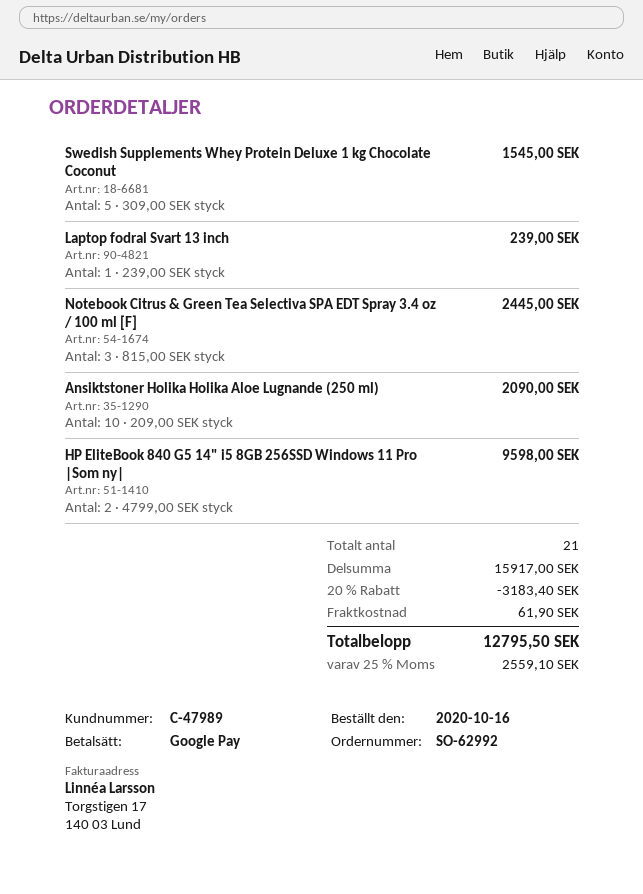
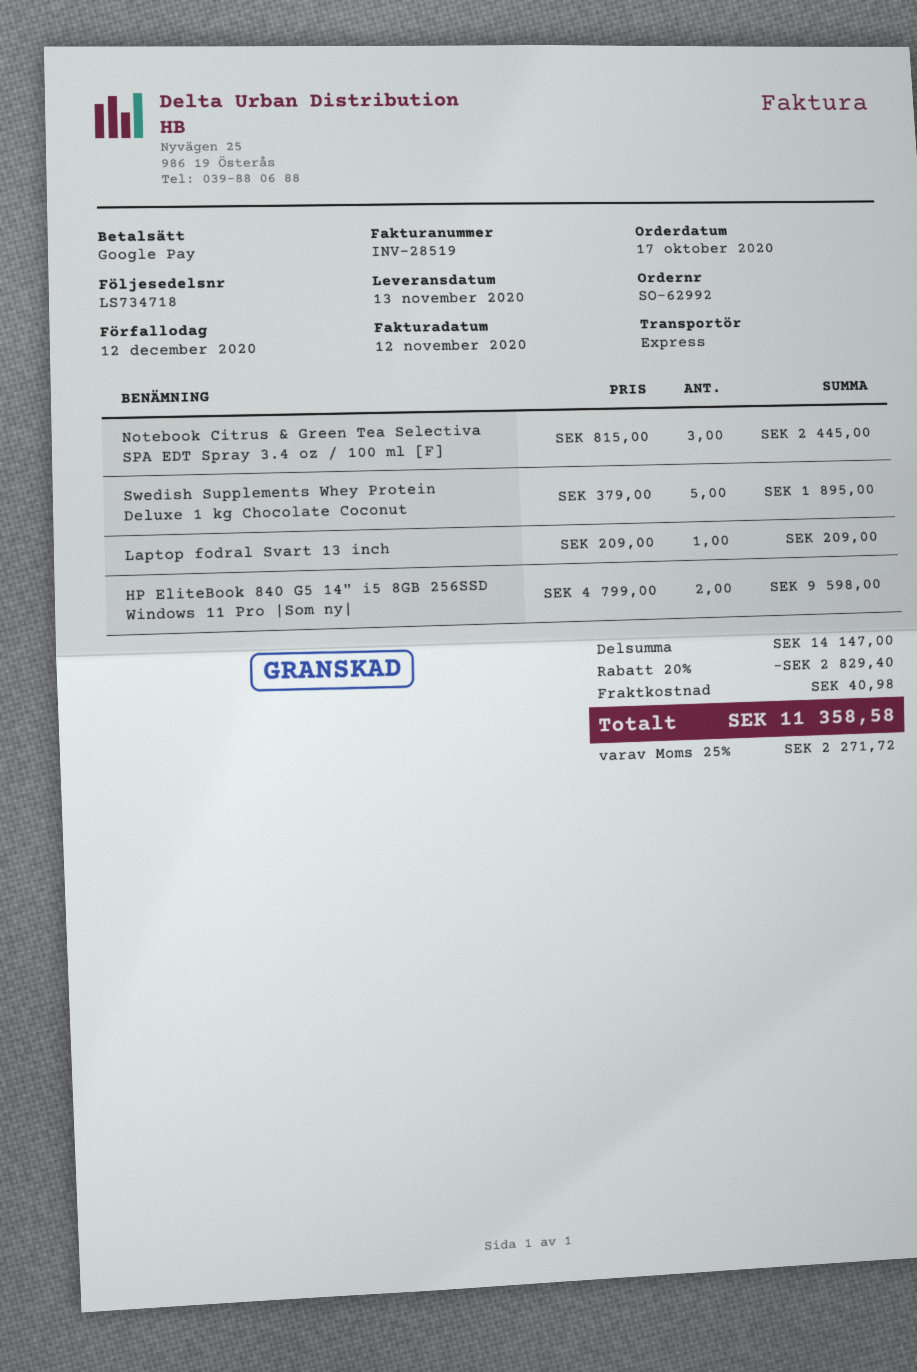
order date: 2020-10-16 -> 2020-10-17
Swedish Supplements Whey Protein Deluxe 1 kg Chocolate Coconut: 5 x 309.00 = 1545.00 -> 5 x 379.00 = 1895.00
Laptop fodral Svart 13 inch: 1 x 239.00 = 239.00 -> 1 x 209.00 = 209.00
Ansiktstoner Holika Holika Aloe Lugnande (250 ml): 10 x 209.00 = 2090.00 -> none
subtotal: 15917.00 -> 14147.00
discount: 20% = 3183.40 -> 20% = 2829.40
shipping: 61.90 -> 40.98
tax: 25% = 2559.10 -> 25% = 2271.72
total: 12795.50 -> 11358.58

